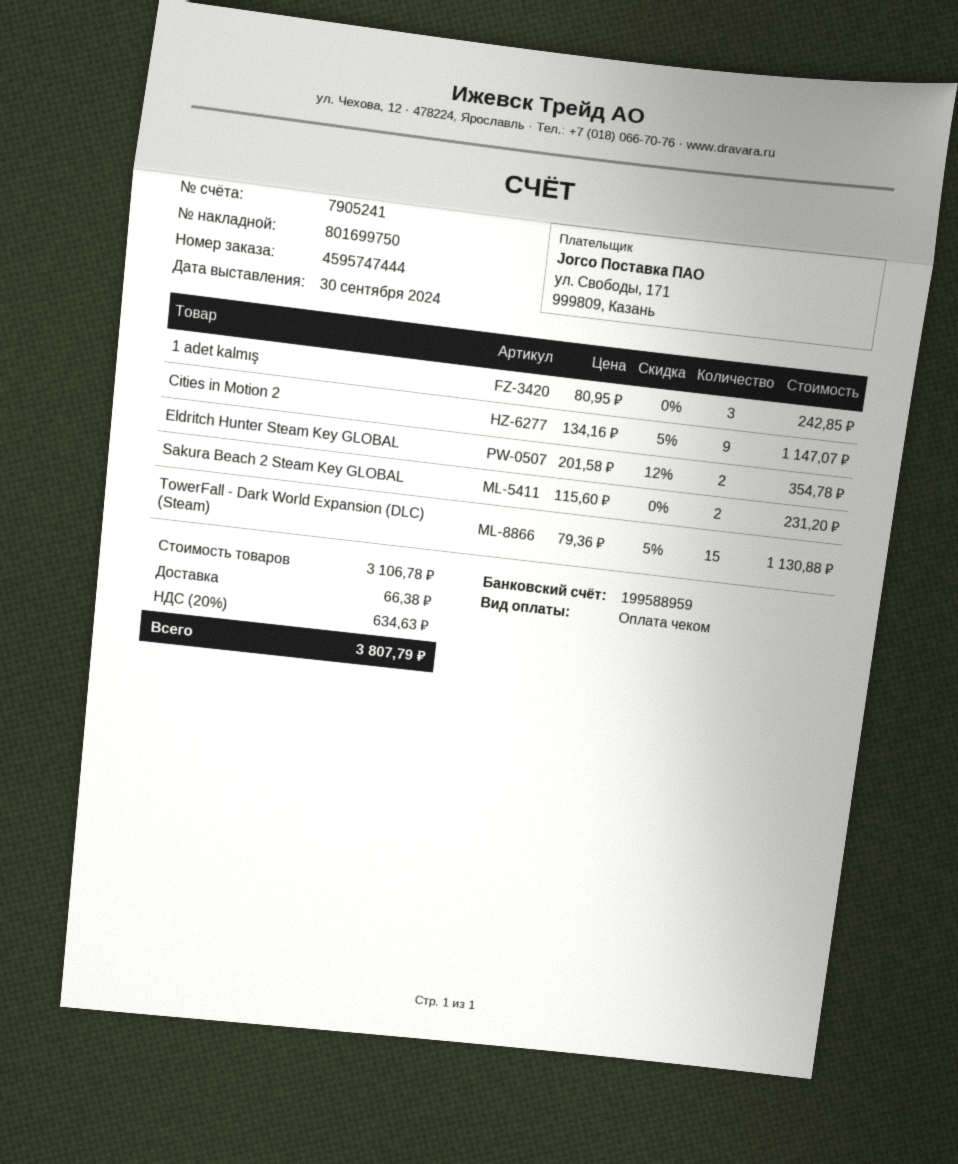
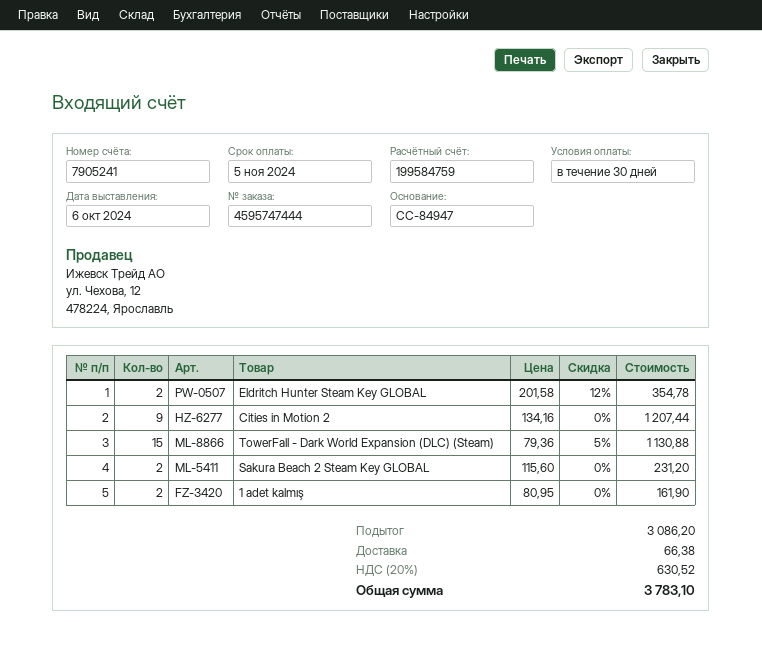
invoice date: 2024-09-30 -> 2024-10-06
bank account: 199588959 -> 199584759
1 adet kalmış: 3 x 80.95 = 242.85 -> 2 x 80.95 = 161.90
Cities in Motion 2: 9 x 134.16 - 5% = 1147.07 -> 9 x 134.16 = 1207.44
subtotal: 3106.78 -> 3086.20
tax: 20% = 634.63 -> 20% = 630.52
total: 3807.79 -> 3783.10

